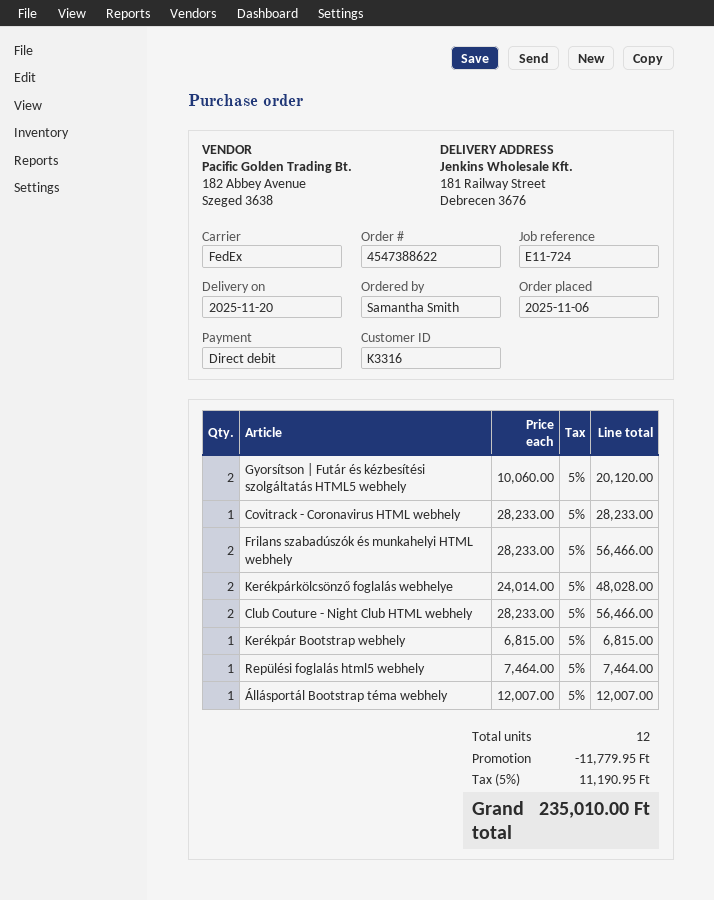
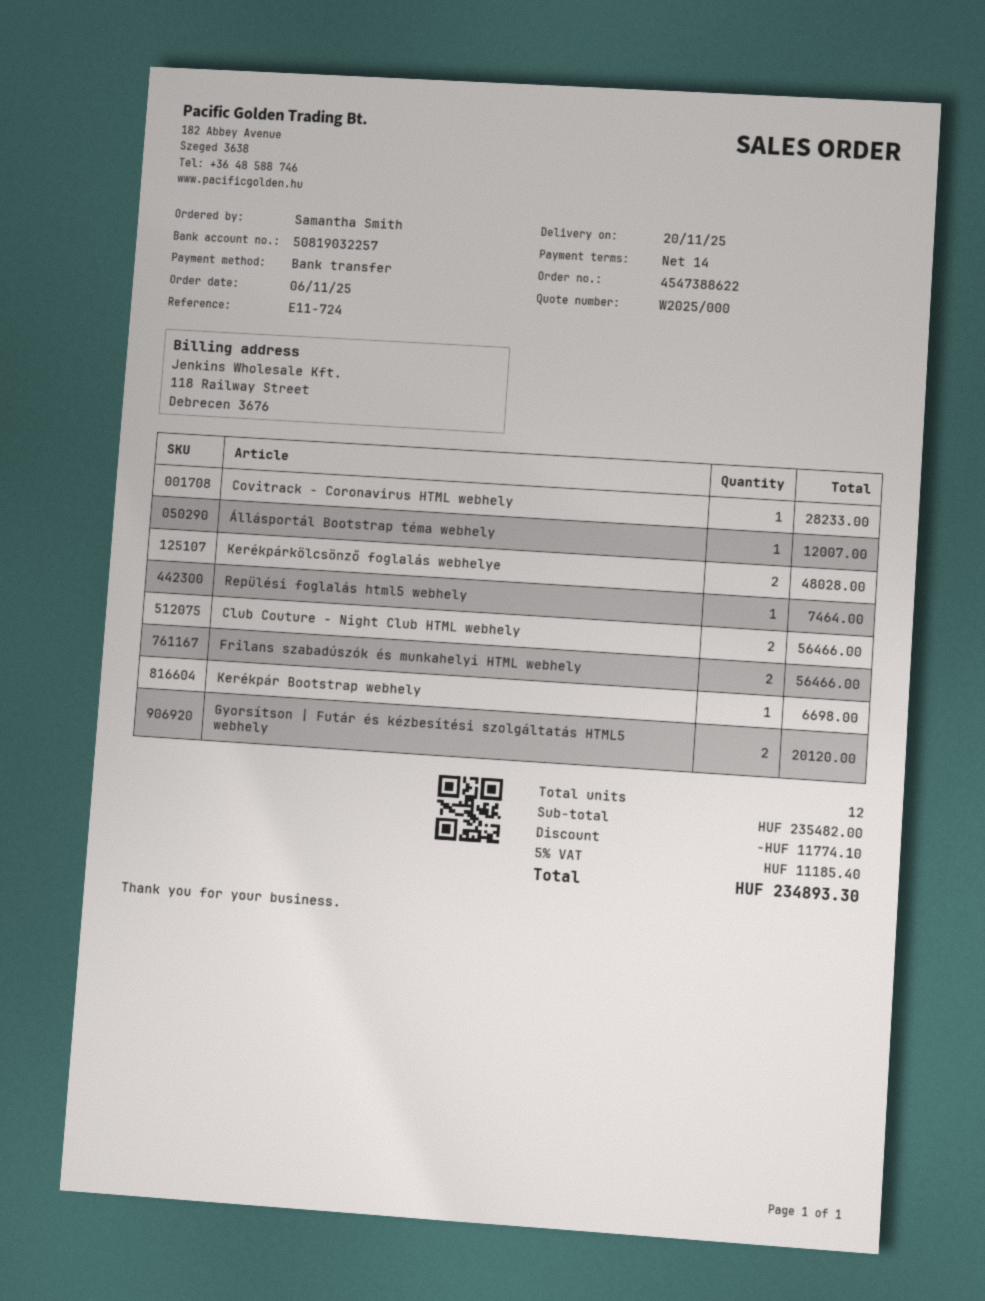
payment method: direct debit -> bank transfer
Kerékpár Bootstrap webhely: 1 for 6815.00 -> 1 for 6698.00
discount: 11779.95 -> 11774.10
tax: 5% = 11190.95 -> 5% = 11185.40
total: 235010.00 -> 234893.30

